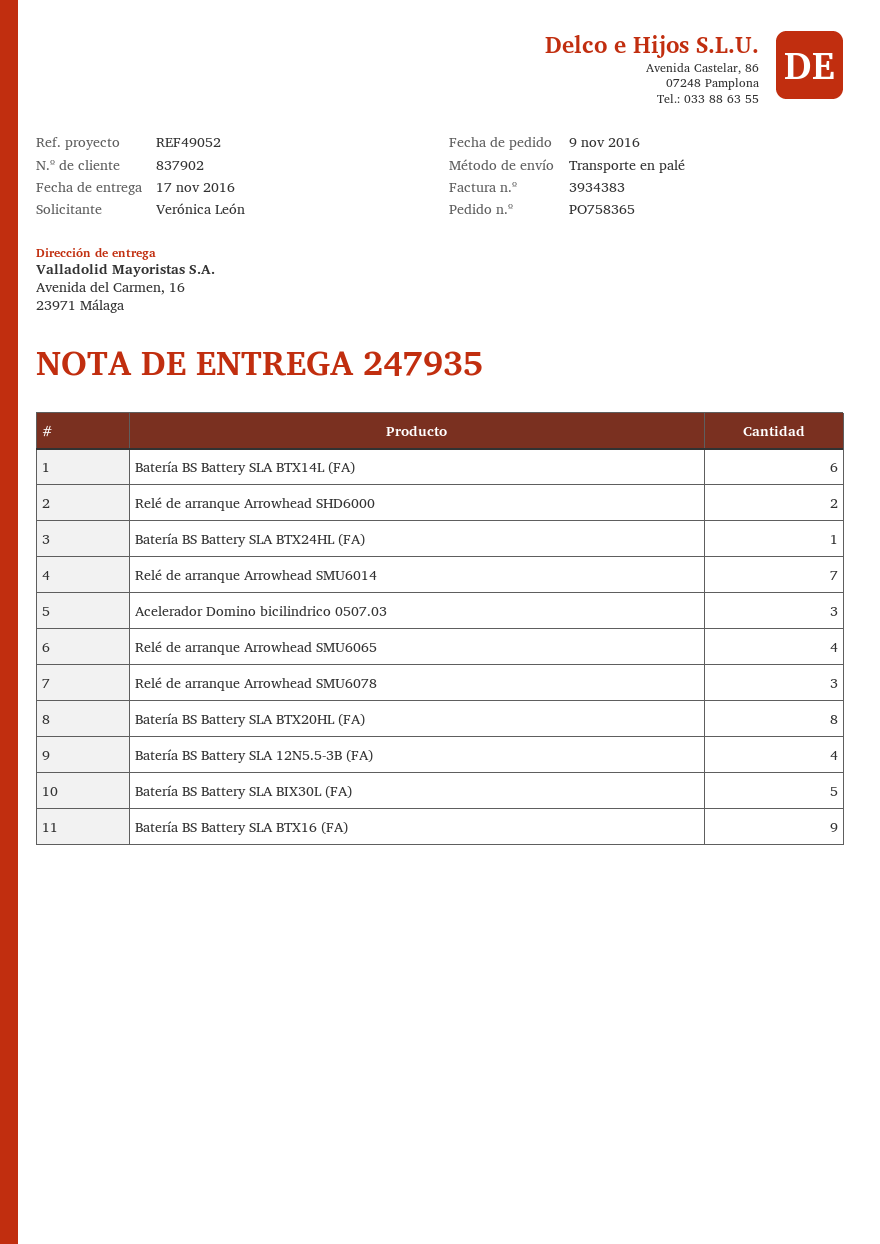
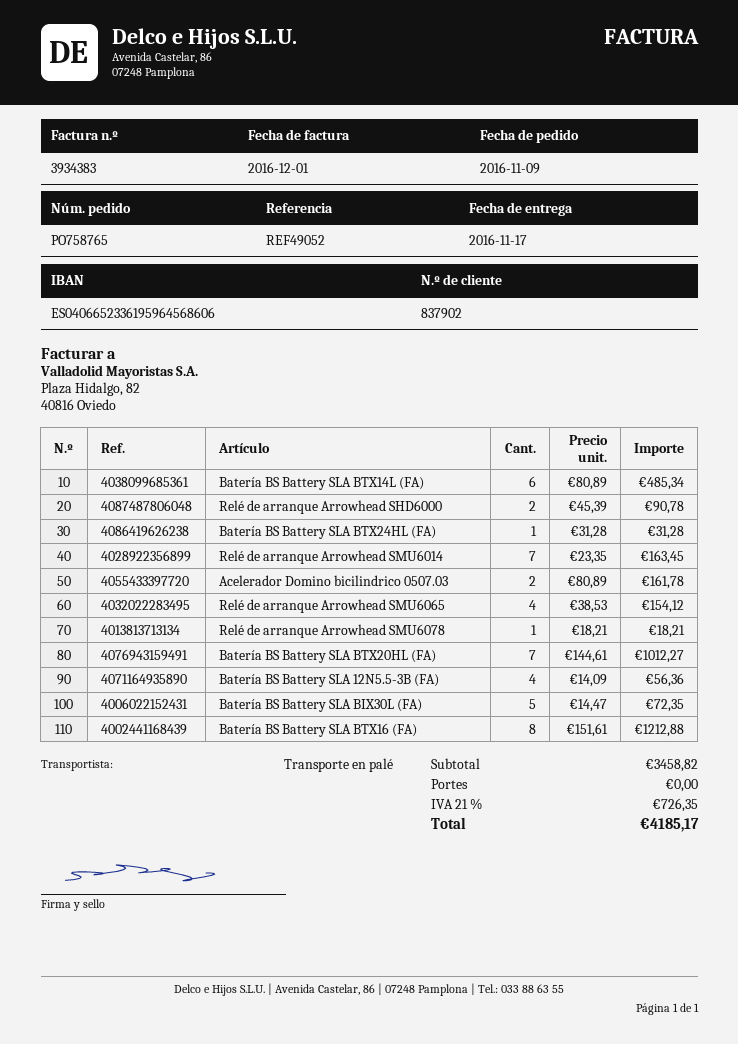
order number: PO758365 -> PO758765
Acelerador Domino bicilindrico 0507.03: 3 -> 2
Relé de arranque Arrowhead SMU6078: 3 -> 1
Batería BS Battery SLA BTX20HL (FA): 8 -> 7
Batería BS Battery SLA BTX16 (FA): 9 -> 8

